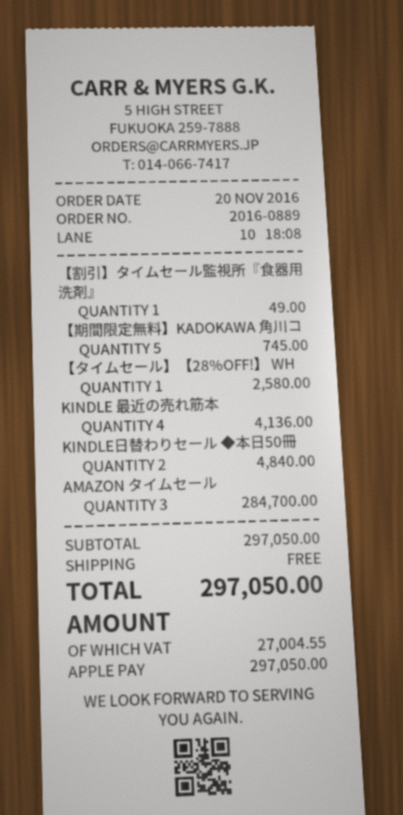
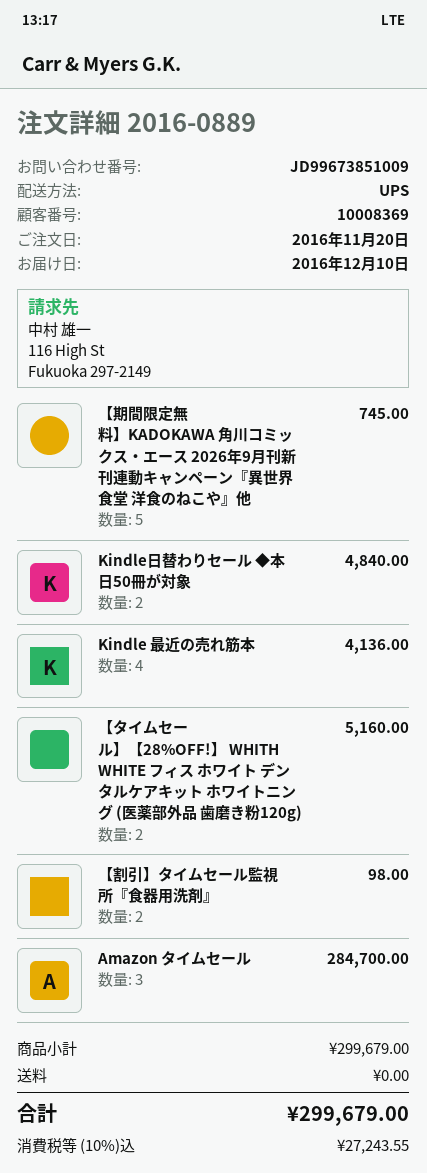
【割引】タイムセール監視所『食器用洗剤』: 1 for 49.00 -> 2 for 98.00
【タイムセール】【28%OFF!】 WH: 1 for 2580.00 -> 2 for 5160.00
subtotal: 297050.00 -> 299679.00
tax: 27004.55 -> 27243.55
total: 297050.00 -> 299679.00

